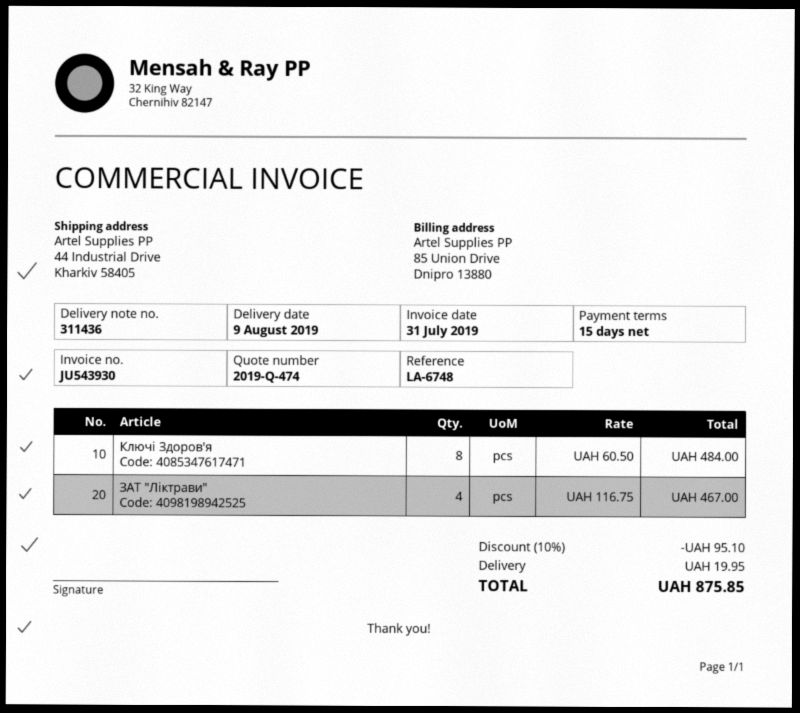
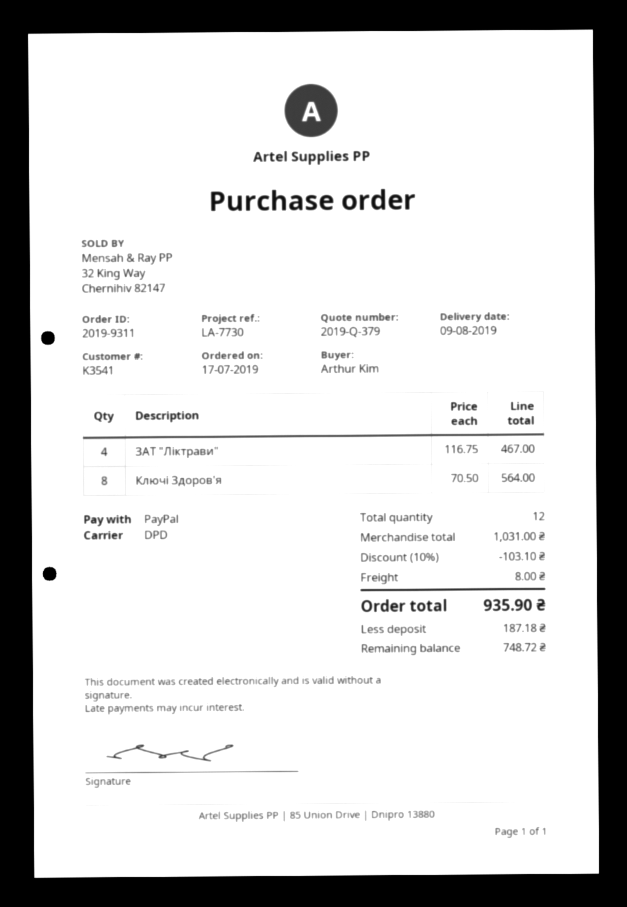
quote number: 2019-Q-474 -> 2019-Q-379
reference: LA-6748 -> LA-7730
Ключі Здоров'я: 8 x 60.50 = 484.00 -> 8 x 70.50 = 564.00
discount: 10% = 95.10 -> 10% = 103.10
shipping: 19.95 -> 8.00
total: 875.85 -> 935.90

